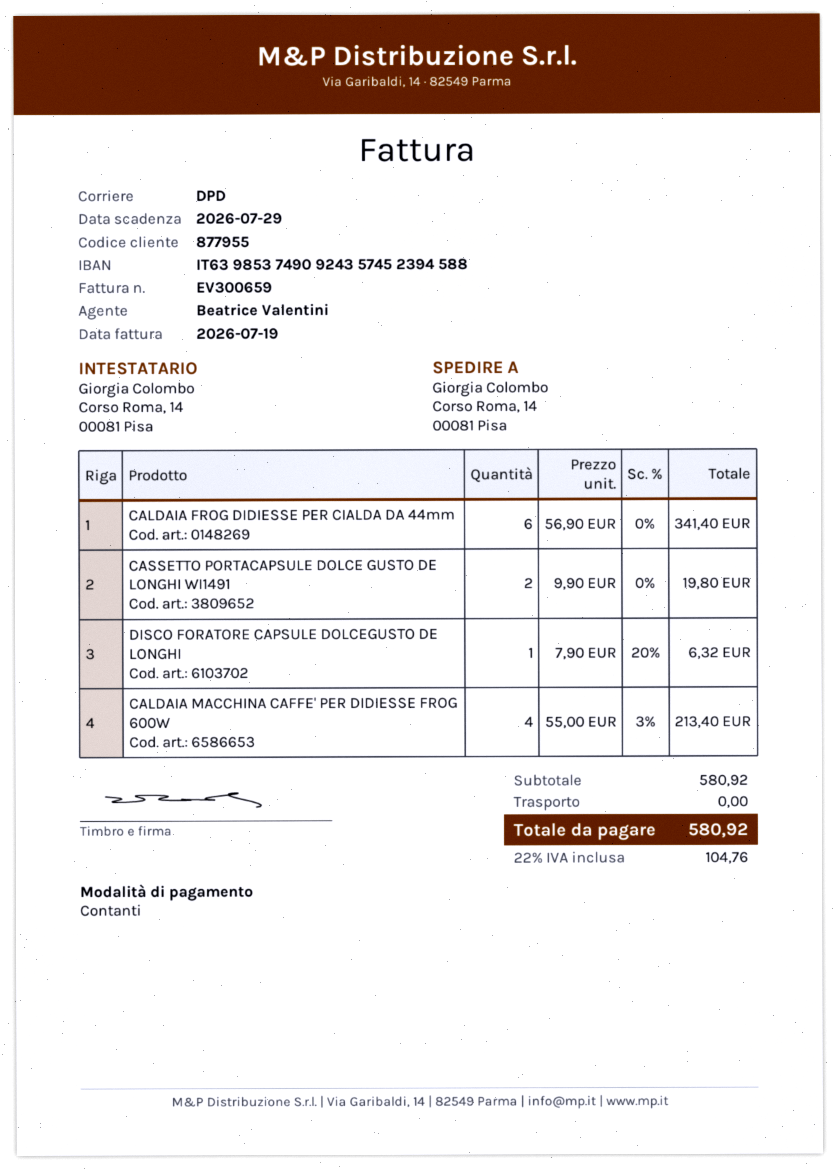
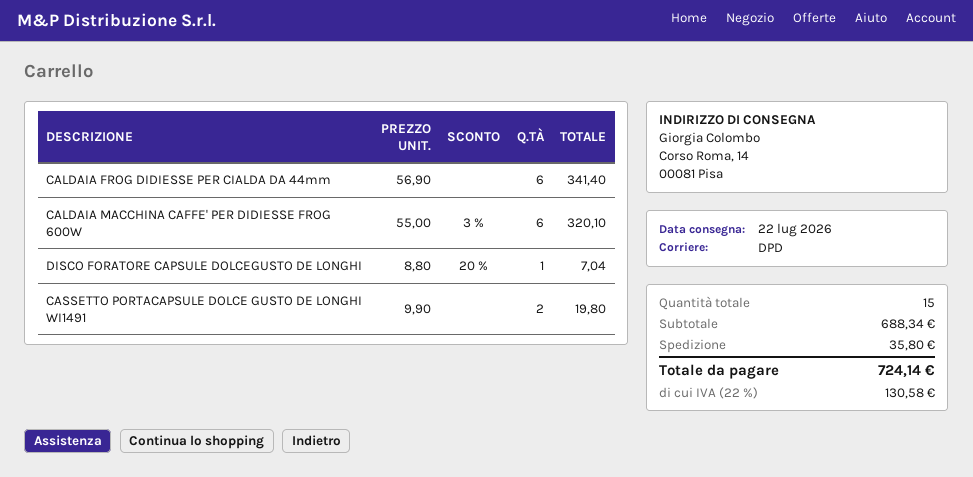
DISCO FORATORE CAPSULE DOLCEGUSTO DE LONGHI: 1 x 7.90 - 20% = 6.32 -> 1 x 8.80 - 20% = 7.04
CALDAIA MACCHINA CAFFE' PER DIDIESSE FROG 600W: 4 x 55.00 - 3% = 213.40 -> 6 x 55.00 - 3% = 320.10
subtotal: 580.92 -> 688.34
shipping: 0.00 -> 35.80
tax: 22% = 104.76 -> 22% = 130.58
total: 580.92 -> 724.14

